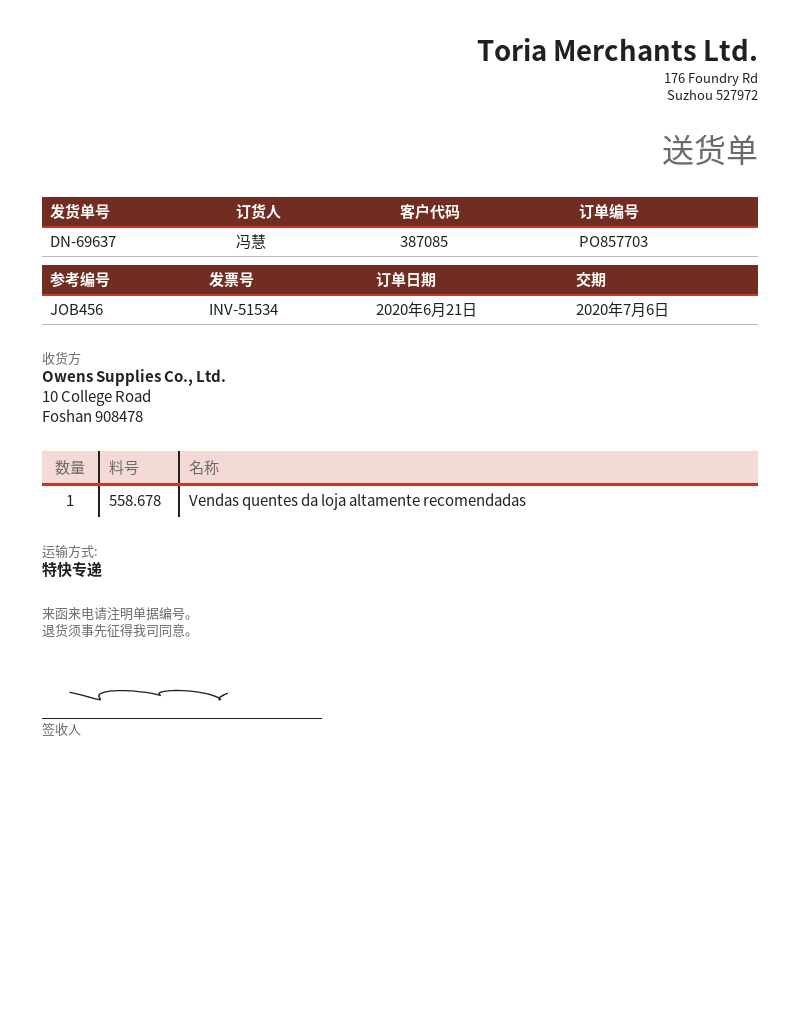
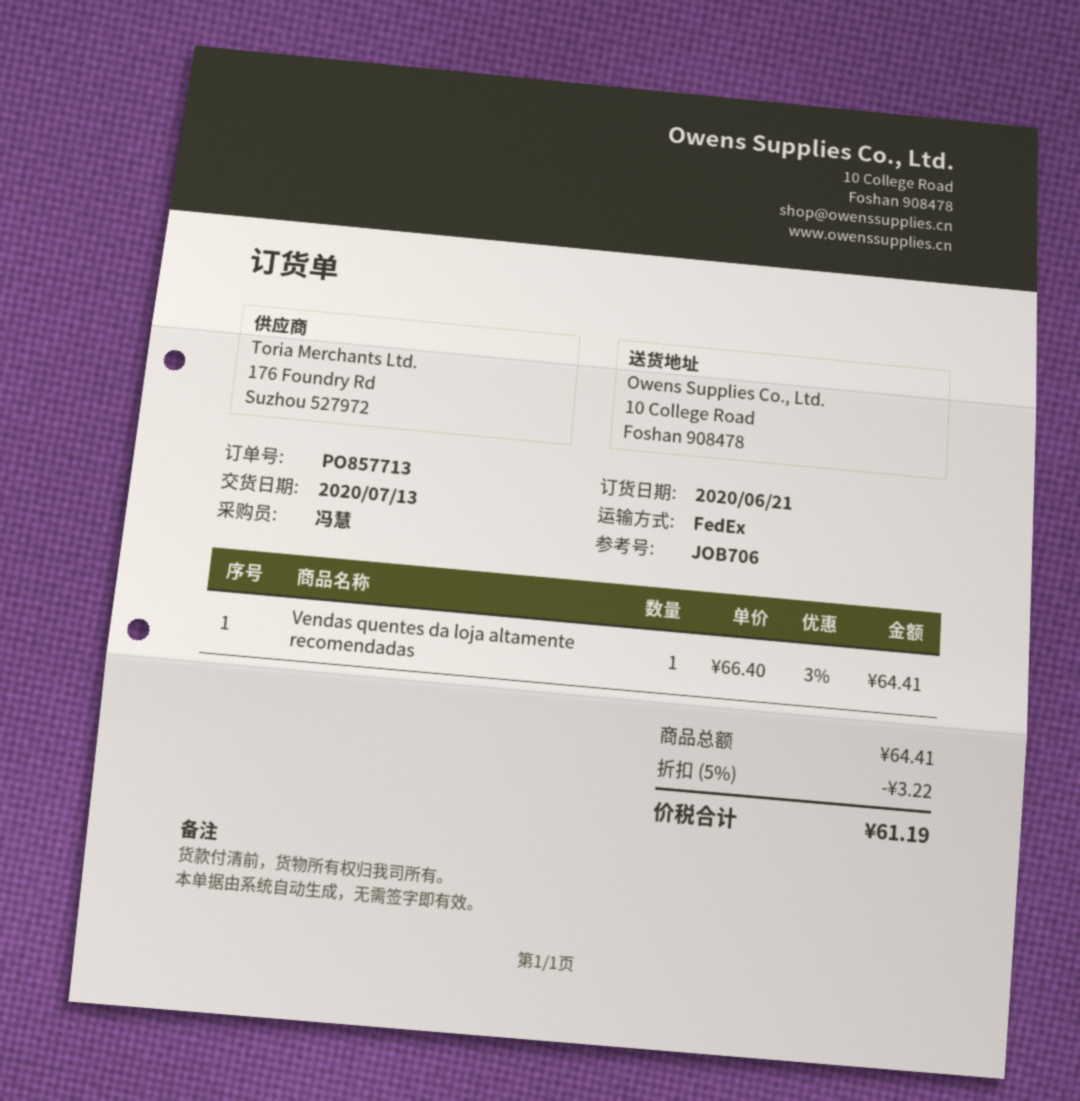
order number: PO857703 -> PO857713
delivery date: 2020-07-06 -> 2020-07-13
reference: JOB456 -> JOB706
shipping method: express -> FedEx

